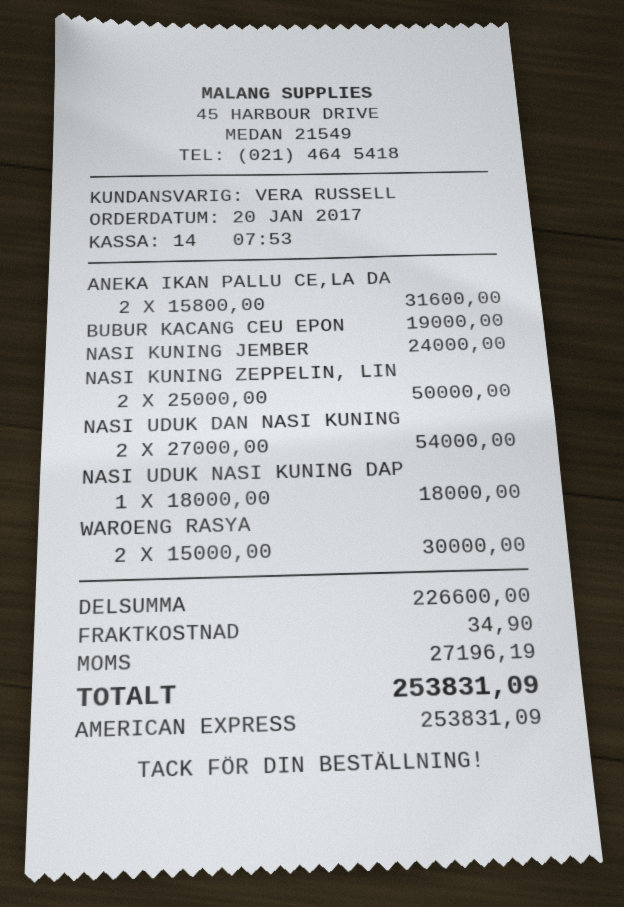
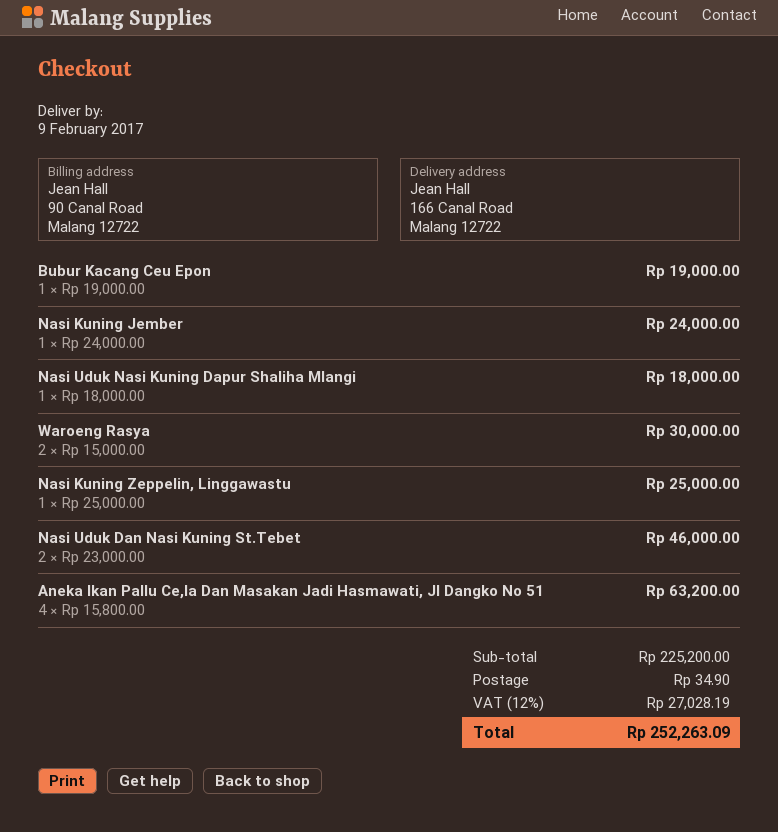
ANEKA IKAN PALLU CE,LA DA: 2 x 15800.00 = 31600.00 -> 4 x 15800.00 = 63200.00
NASI KUNING ZEPPELIN, LIN: 2 x 25000.00 = 50000.00 -> 1 x 25000.00 = 25000.00
NASI UDUK DAN NASI KUNING: 2 x 27000.00 = 54000.00 -> 2 x 23000.00 = 46000.00
subtotal: 226600.00 -> 225200.00
tax: 27196.19 -> 27028.19
total: 253831.09 -> 252263.09

